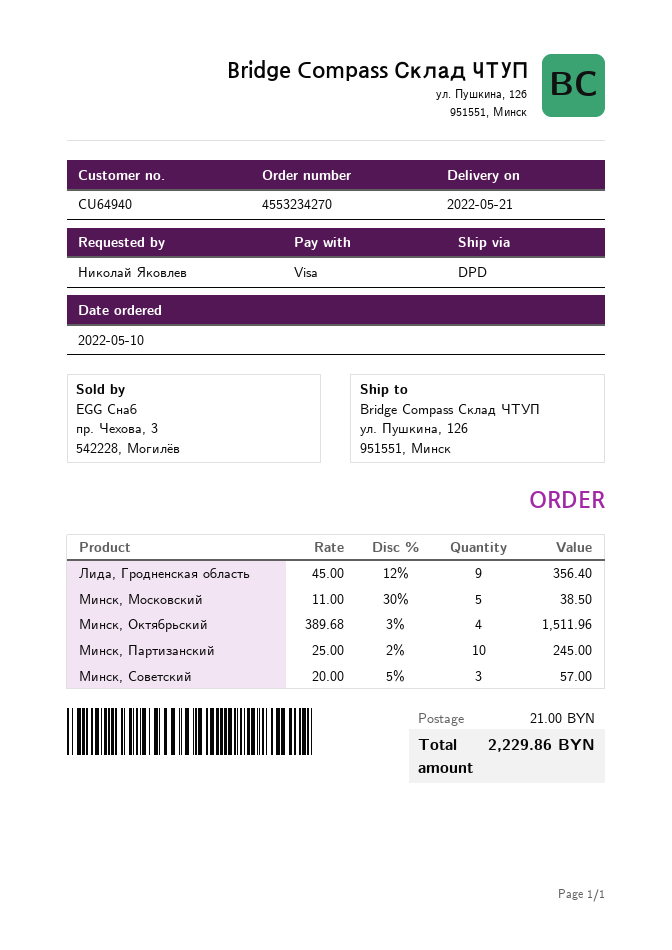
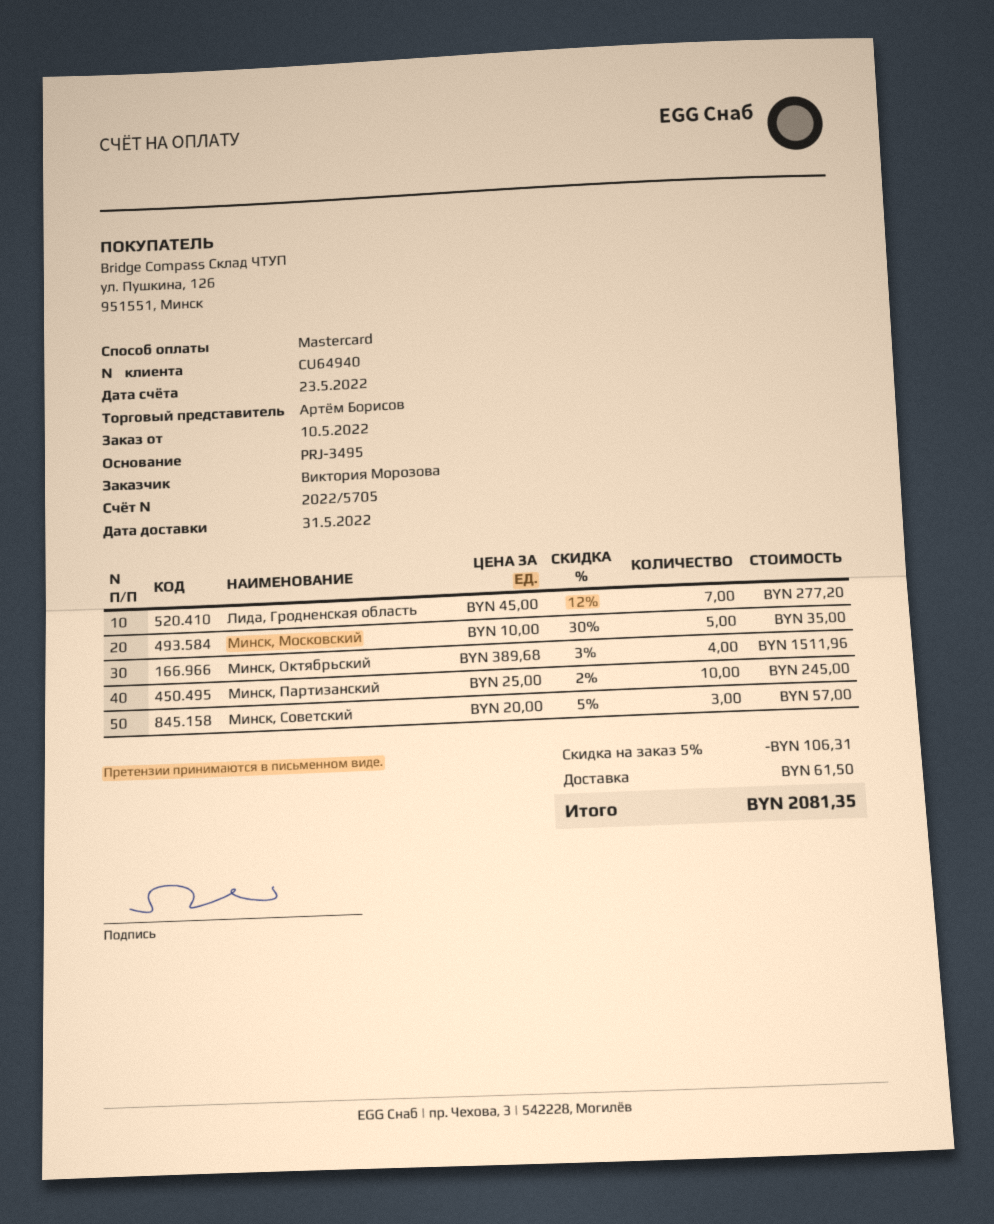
delivery date: 2022-05-21 -> 2022-05-31
ordered by: Николай Яковлев -> Виктория Морозова
payment method: Visa -> Mastercard
Лида, Гродненская область: 9 x 45.00 - 12% = 356.40 -> 7 x 45.00 - 12% = 277.20
Минск, Московский: 5 x 11.00 - 30% = 38.50 -> 5 x 10.00 - 30% = 35.00
discount: none -> 5% = 106.31
shipping: 21.00 -> 61.50
total: 2229.86 -> 2081.35

